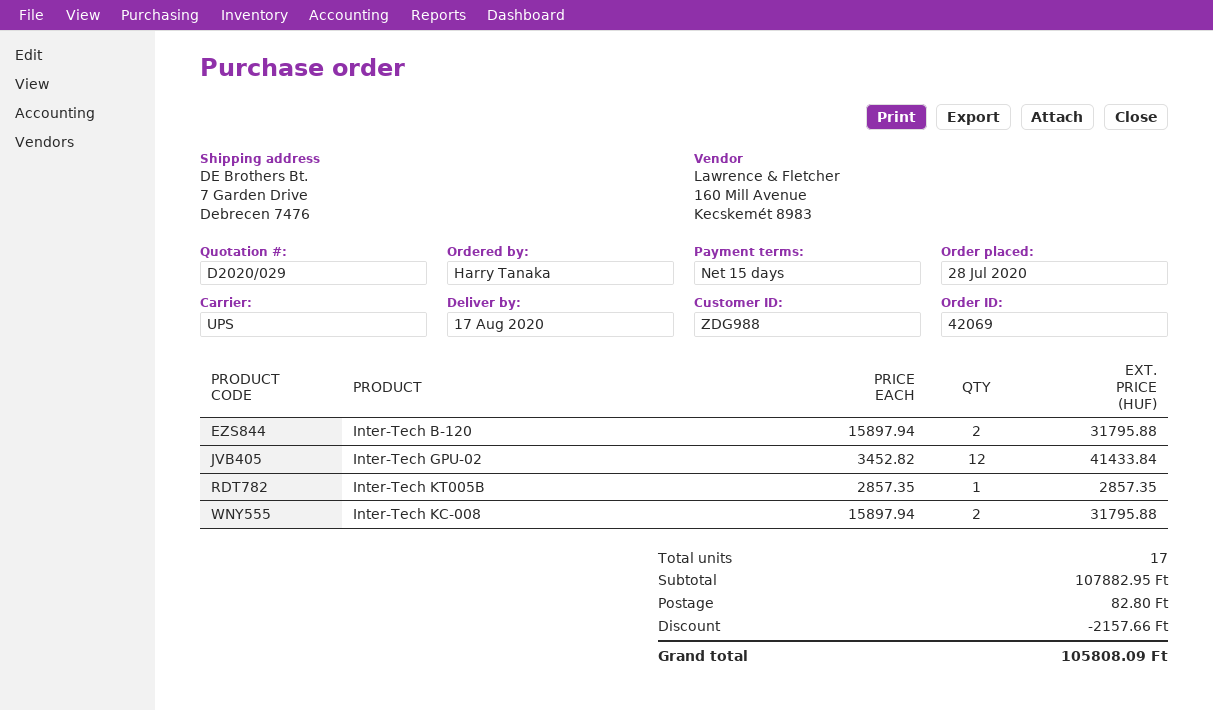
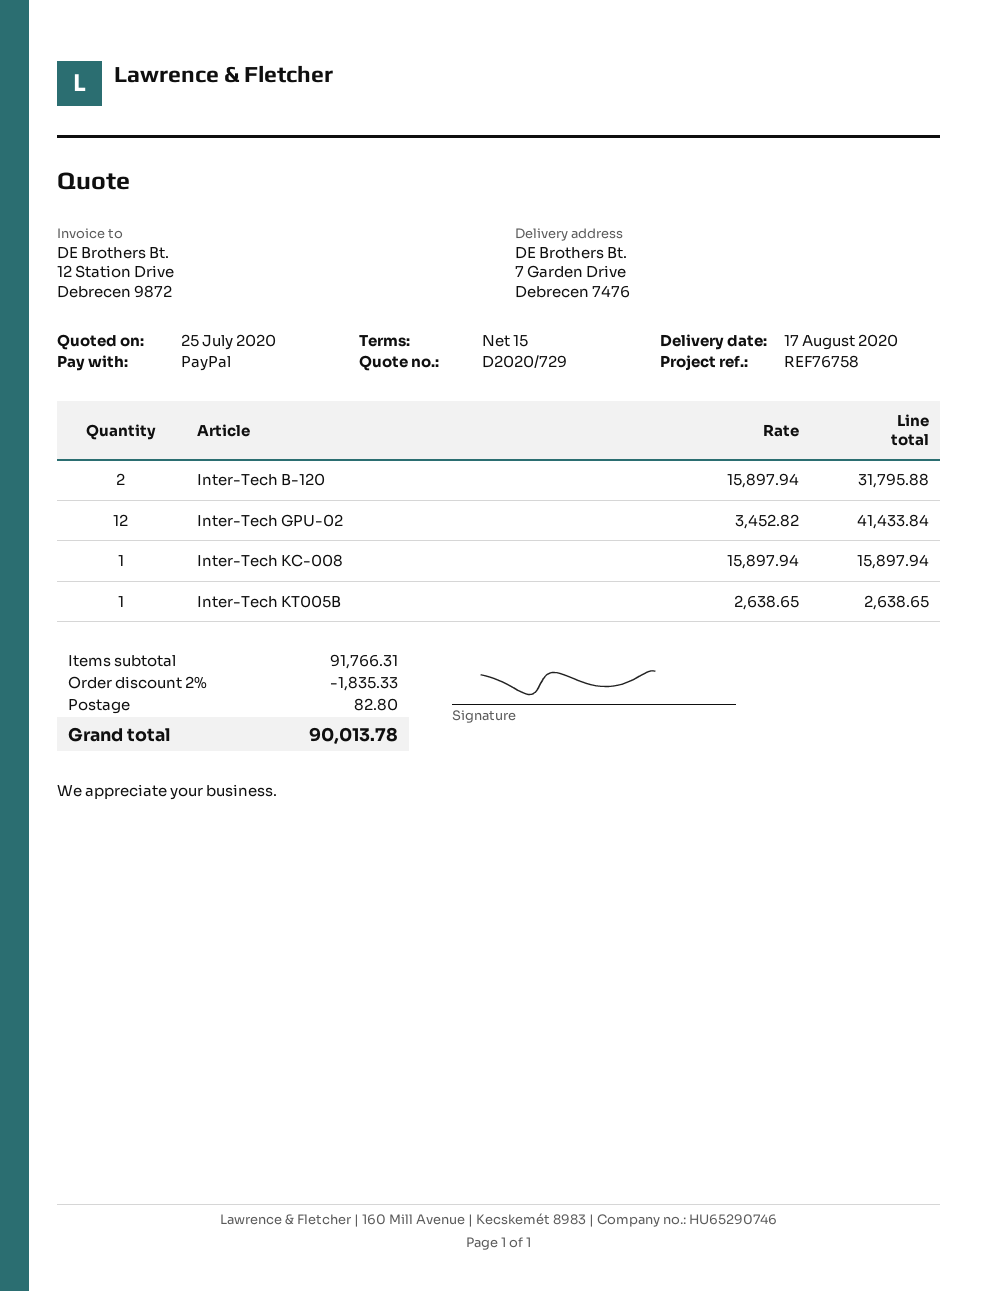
quote number: D2020/029 -> D2020/729
Inter-Tech KT005B: 1 x 2857.35 = 2857.35 -> 1 x 2638.65 = 2638.65
Inter-Tech KC-008: 2 x 15897.94 = 31795.88 -> 1 x 15897.94 = 15897.94
subtotal: 107882.95 -> 91766.31
discount: 2157.66 -> 1835.33
total: 105808.09 -> 90013.78

